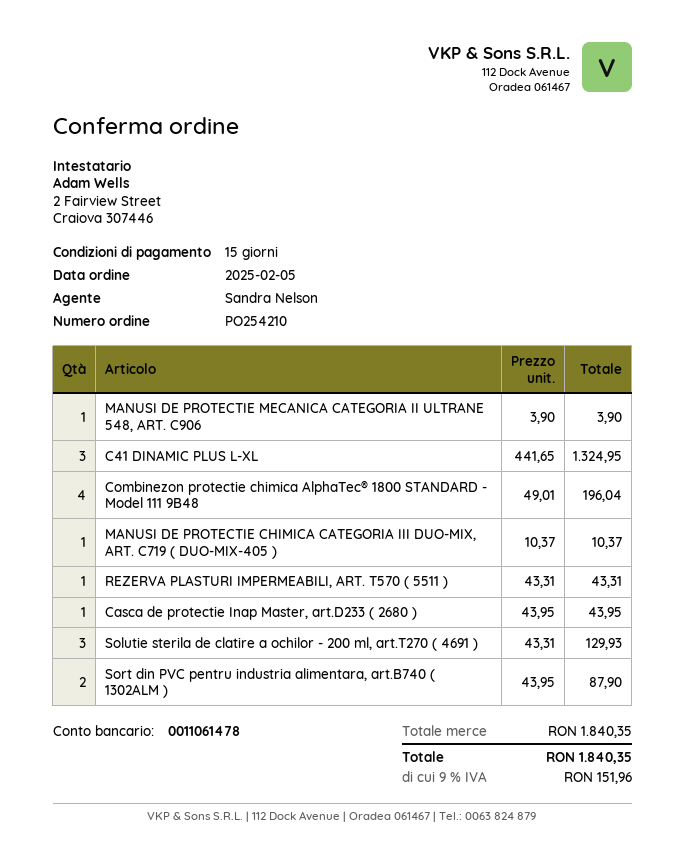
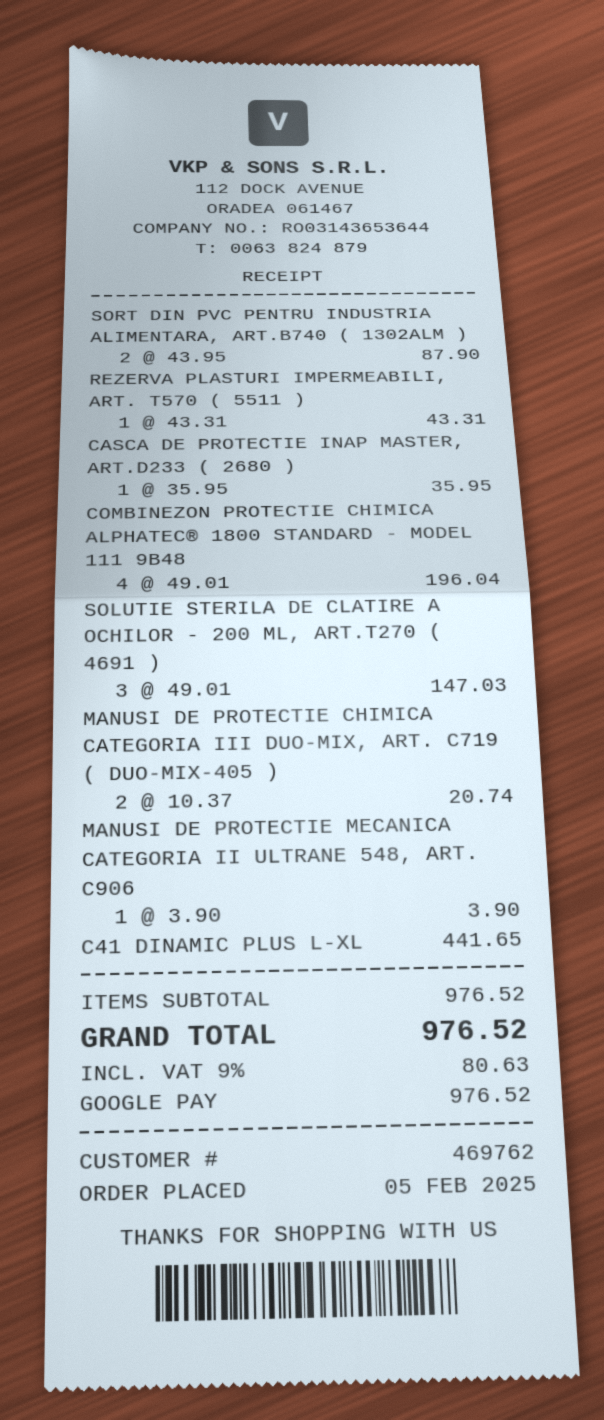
C41 DINAMIC PLUS L-XL: 3 x 441.65 = 1324.95 -> 1 x 441.65 = 441.65
MANUSI DE PROTECTIE CHIMICA CATEGORIA III DUO-MIX, ART. C719 ( DUO-MIX-405 ): 1 x 10.37 = 10.37 -> 2 x 10.37 = 20.74
Casca de protectie Inap Master, art.D233 ( 2680 ): 1 x 43.95 = 43.95 -> 1 x 35.95 = 35.95
Solutie sterila de clatire a ochilor - 200 ml, art.T270 ( 4691 ): 3 x 43.31 = 129.93 -> 3 x 49.01 = 147.03
subtotal: 1840.35 -> 976.52
tax: 9% = 151.96 -> 9% = 80.63
total: 1840.35 -> 976.52

